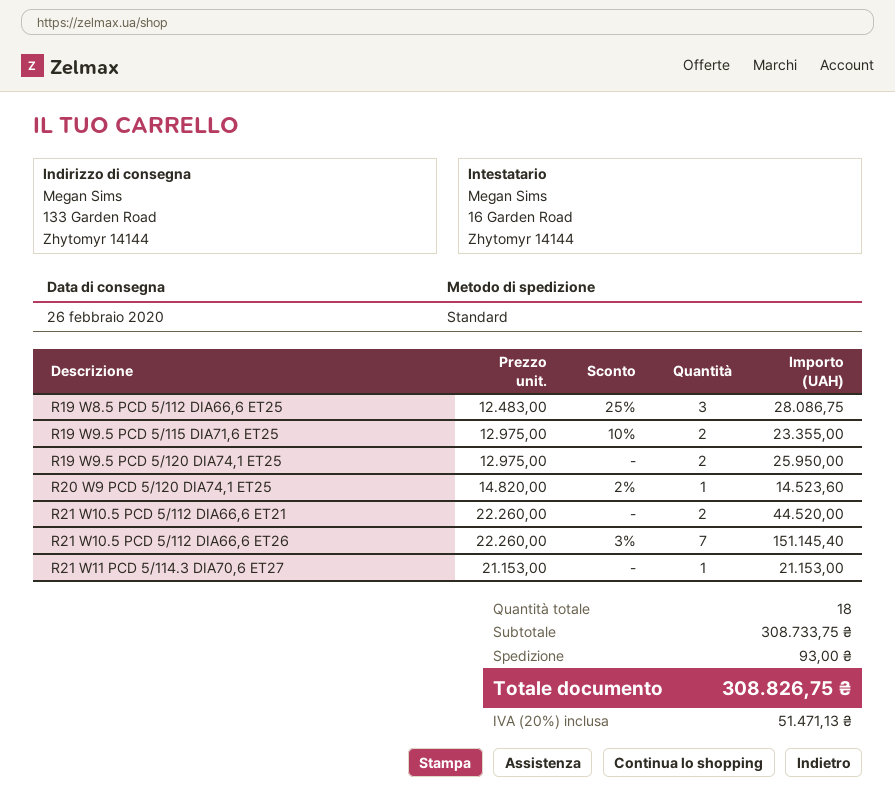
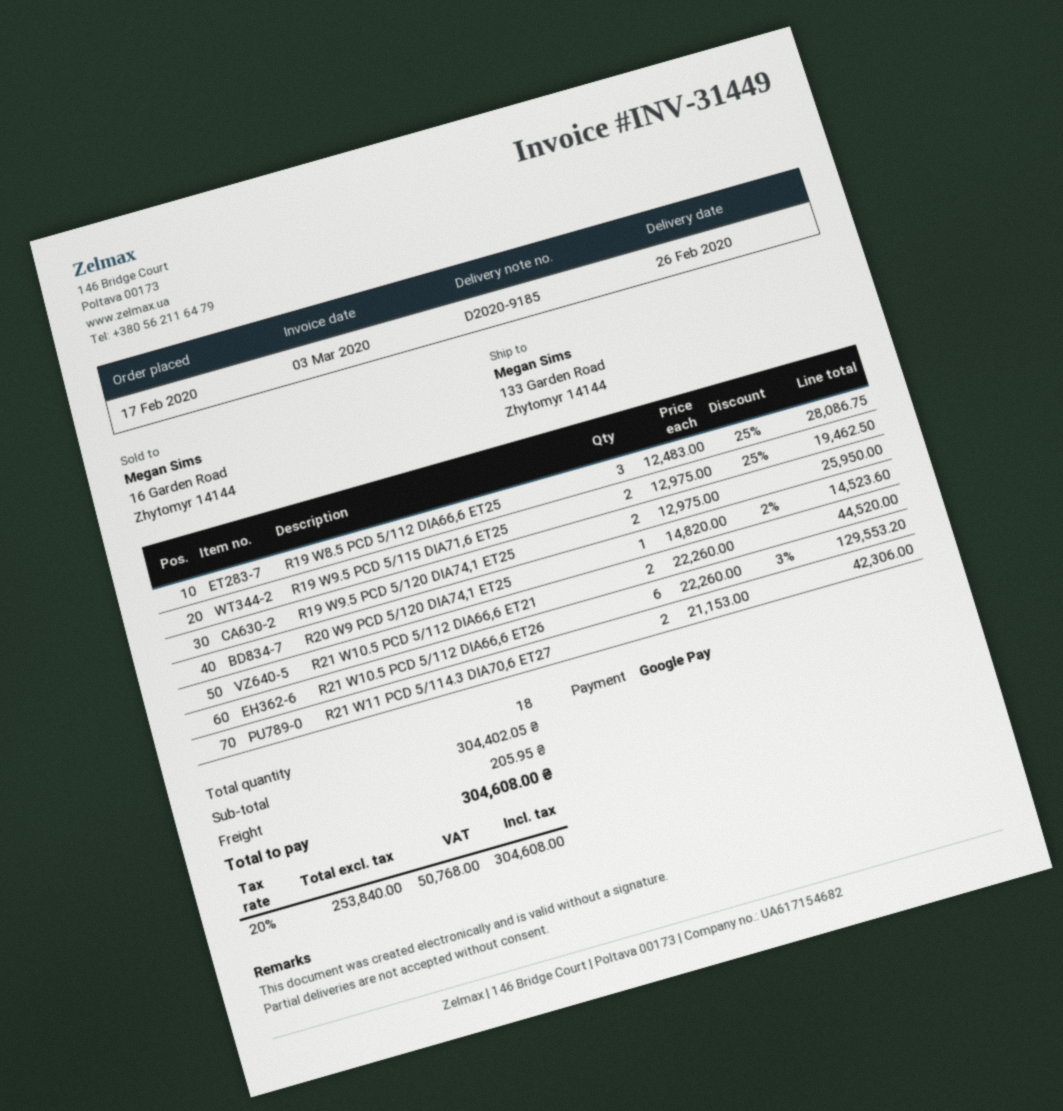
R19 W9.5 PCD 5/115 DIA71,6 ET25: 2 x 12975.00 - 10% = 23355.00 -> 2 x 12975.00 - 25% = 19462.50
R21 W10.5 PCD 5/112 DIA66,6 ET26: 7 x 22260.00 - 3% = 151145.40 -> 6 x 22260.00 - 3% = 129553.20
R21 W11 PCD 5/114.3 DIA70,6 ET27: 1 x 21153.00 = 21153.00 -> 2 x 21153.00 = 42306.00
subtotal: 308733.75 -> 304402.05
shipping: 93.00 -> 205.95
tax: 20% = 51471.13 -> 20% = 50768.00
total: 308826.75 -> 304608.00

